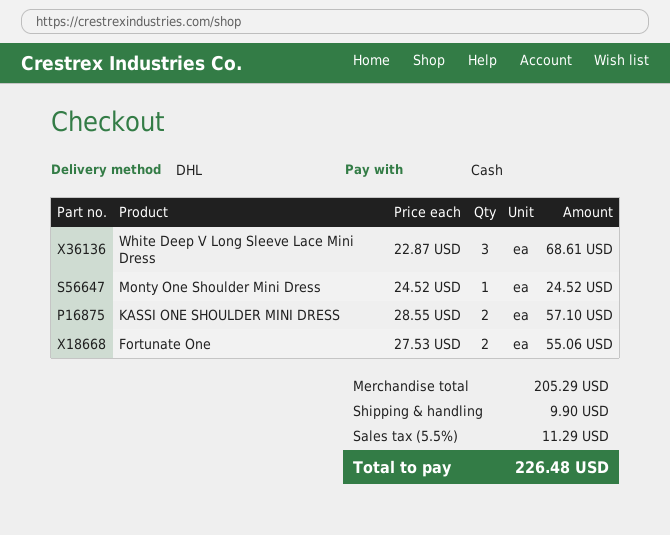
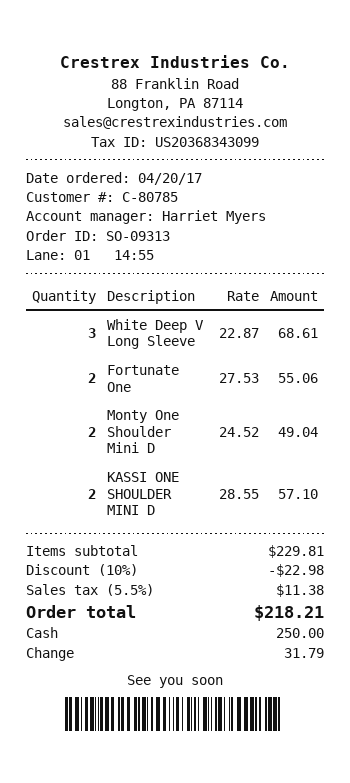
Monty One Shoulder Mini Dress: 1 x 24.52 = 24.52 -> 2 x 24.52 = 49.04
subtotal: 205.29 -> 229.81
discount: none -> 10% = 22.98
shipping: 9.90 -> none
tax: 5.5% = 11.29 -> 5.5% = 11.38
total: 226.48 -> 218.21

